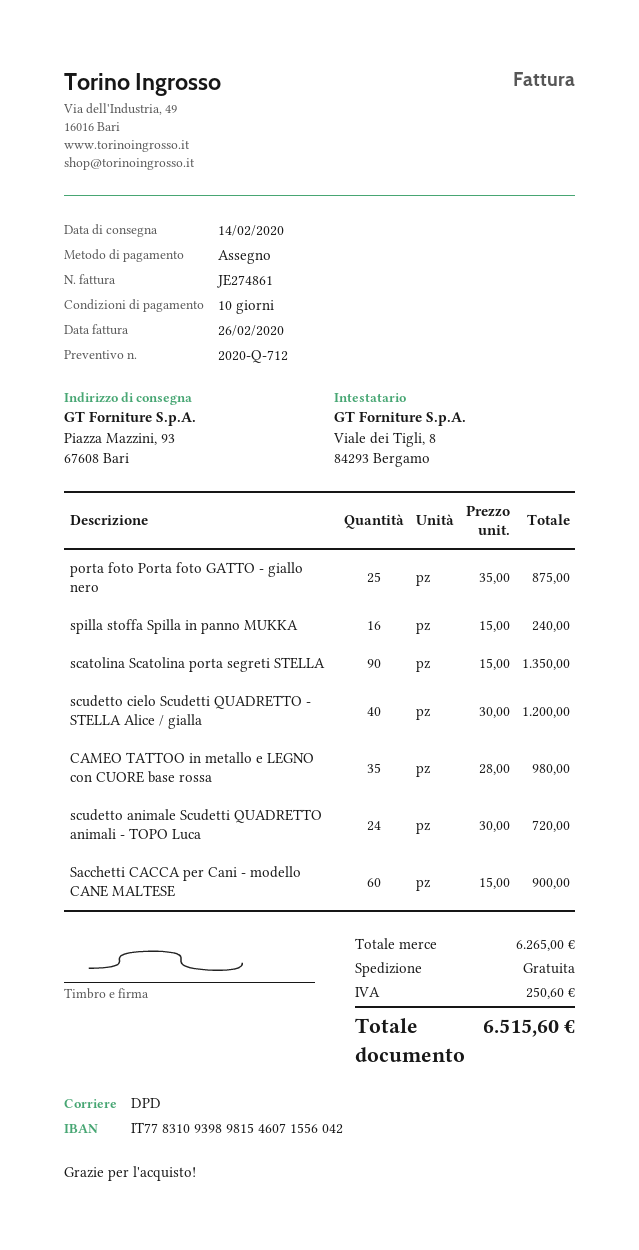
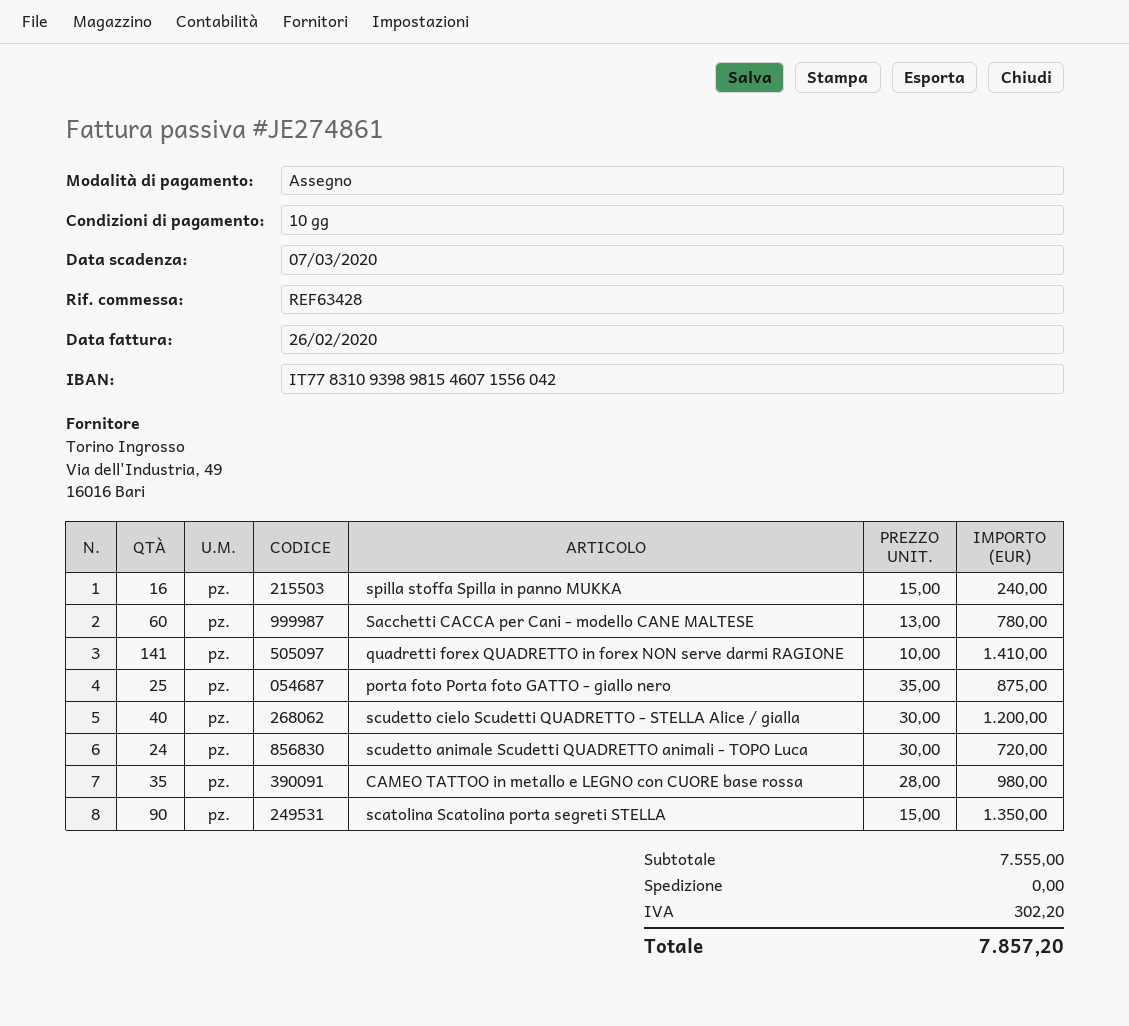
Sacchetti CACCA per Cani - modello CANE MALTESE: 60 x 15.00 = 900.00 -> 60 x 13.00 = 780.00
quadretti forex QUADRETTO in forex NON serve darmi RAGIONE: none -> 141 x 10.00 = 1410.00
subtotal: 6265.00 -> 7555.00
tax: 250.60 -> 302.20
total: 6515.60 -> 7857.20

